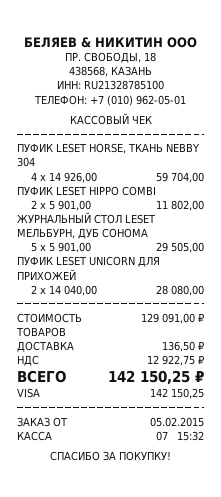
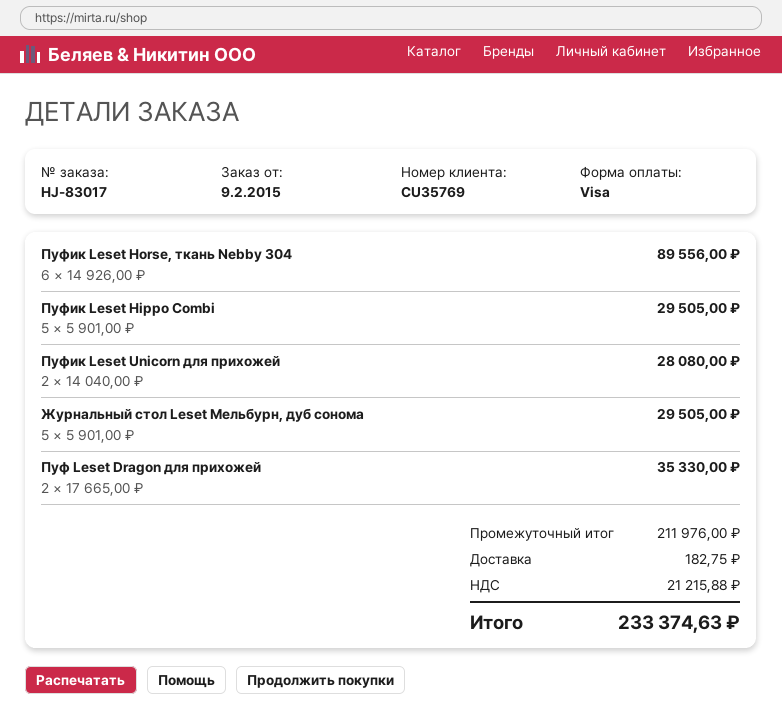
order date: 2015-02-05 -> 2015-02-09
ПУФИК LESET HORSE, ТКАНЬ NEBBY 304: 4 x 14926.00 = 59704.00 -> 6 x 14926.00 = 89556.00
ПУФИК LESET HIPPO COMBI: 2 x 5901.00 = 11802.00 -> 5 x 5901.00 = 29505.00
Пуф Leset Dragon для прихожей: none -> 2 x 17665.00 = 35330.00
subtotal: 129091.00 -> 211976.00
shipping: 136.50 -> 182.75
tax: 12922.75 -> 21215.88
total: 142150.25 -> 233374.63

